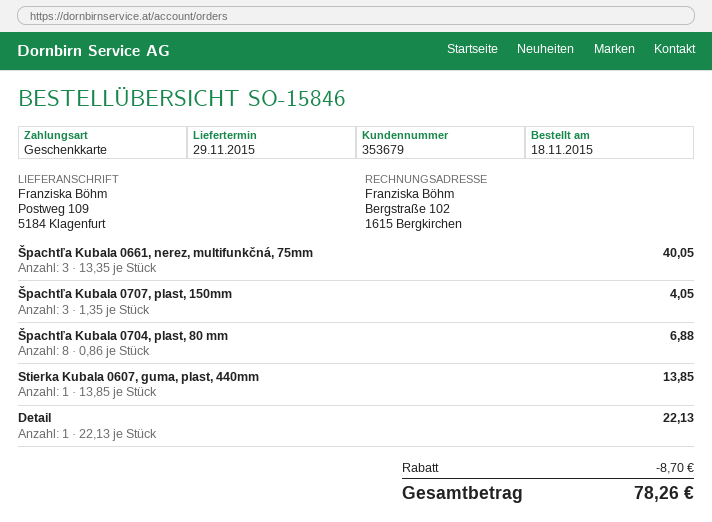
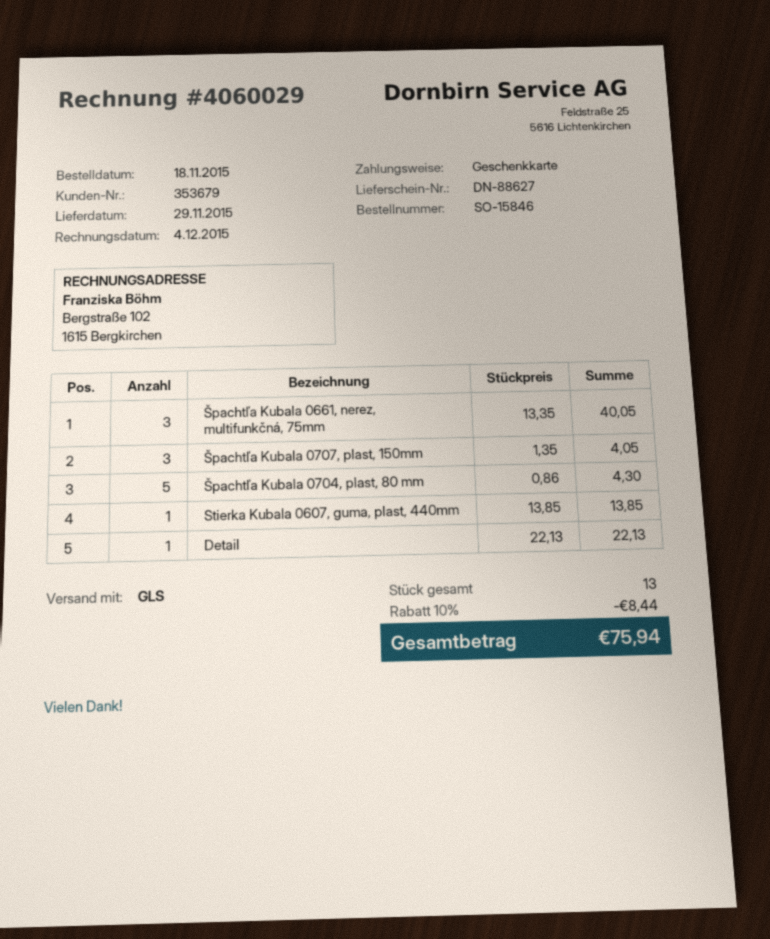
Špachtľa Kubala 0704, plast, 80 mm: 8 x 0.86 = 6.88 -> 5 x 0.86 = 4.30
discount: 8.70 -> 8.44
total: 78.26 -> 75.94

